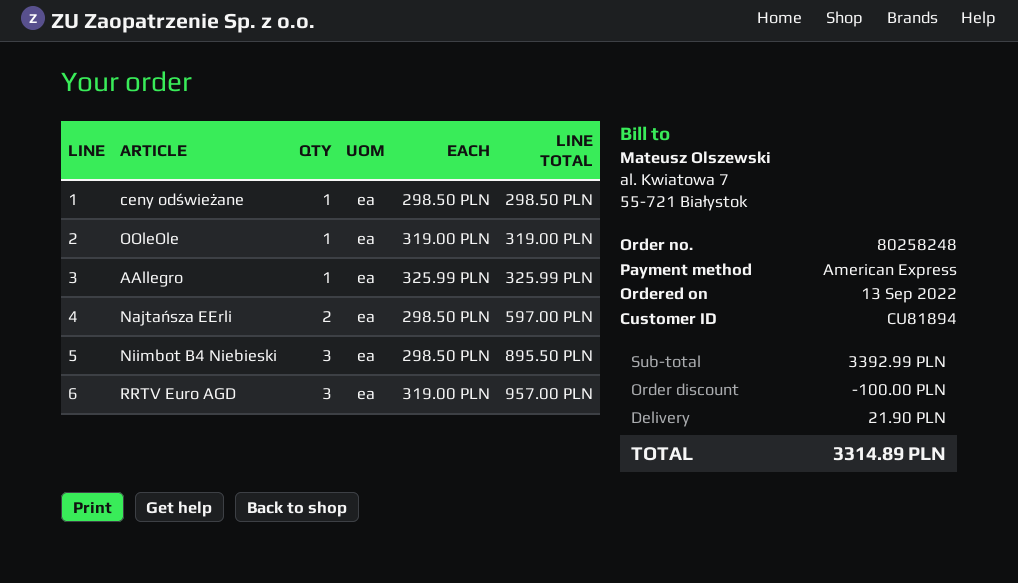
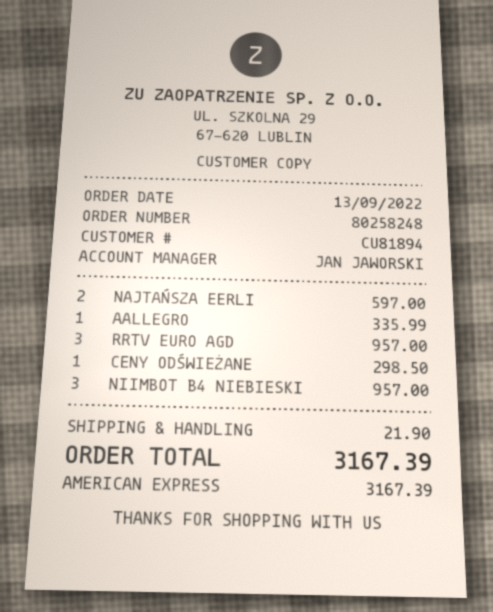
OOleOle: 1 for 319.00 -> none
AAllegro: 1 for 325.99 -> 1 for 335.99
Niimbot B4 Niebieski: 3 for 895.50 -> 3 for 957.00
discount: 100.00 -> none
total: 3314.89 -> 3167.39

